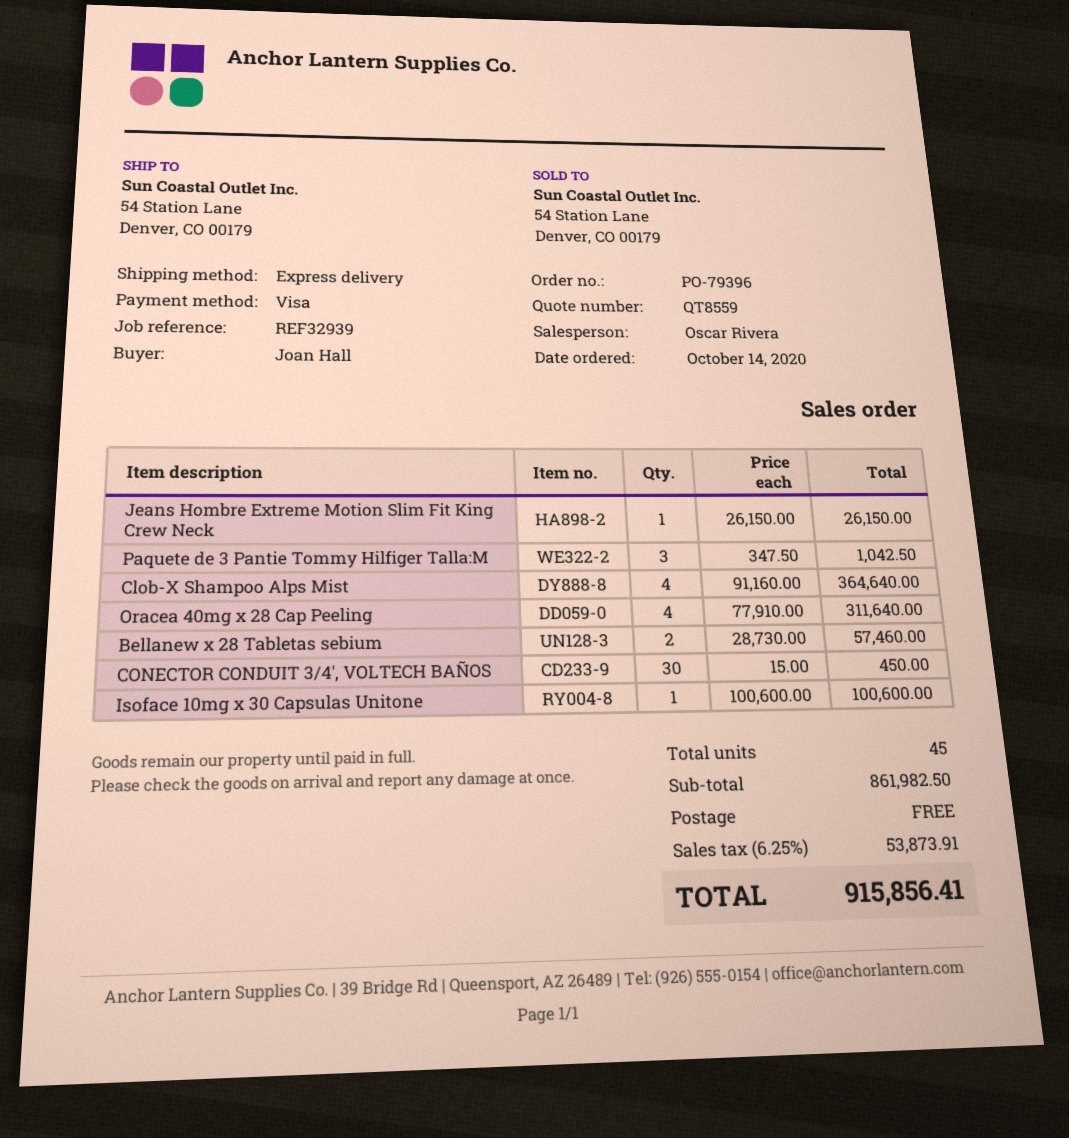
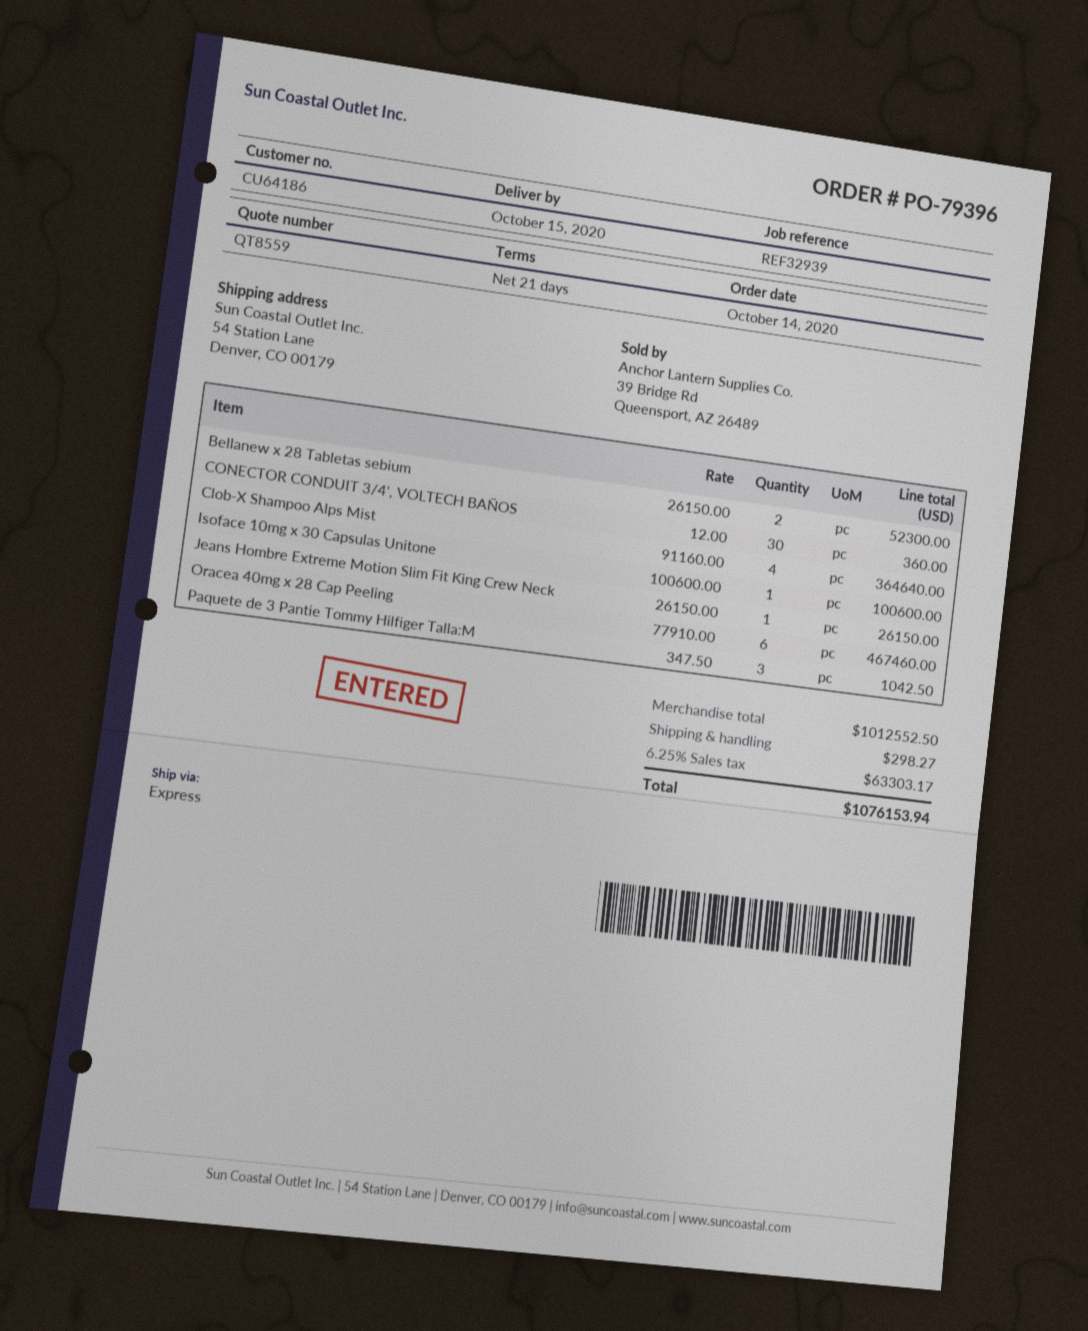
Oracea 40mg x 28 Cap Peeling: 4 x 77910.00 = 311640.00 -> 6 x 77910.00 = 467460.00
Bellanew x 28 Tabletas sebium: 2 x 28730.00 = 57460.00 -> 2 x 26150.00 = 52300.00
CONECTOR CONDUIT 3/4', VOLTECH BAÑOS: 30 x 15.00 = 450.00 -> 30 x 12.00 = 360.00
subtotal: 861982.50 -> 1012552.50
shipping: 0.00 -> 298.27
tax: 6.25% = 53873.91 -> 6.25% = 63303.17
total: 915856.41 -> 1076153.94

